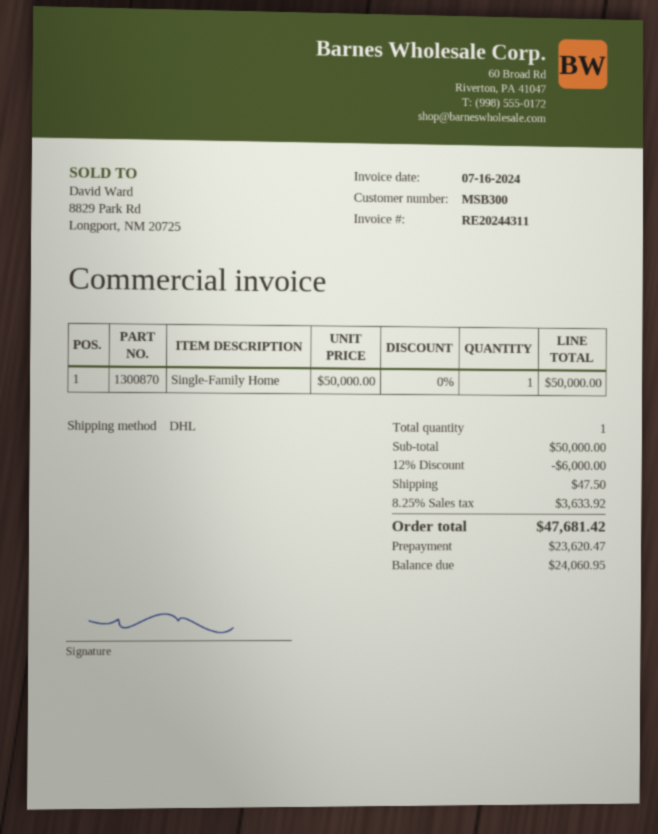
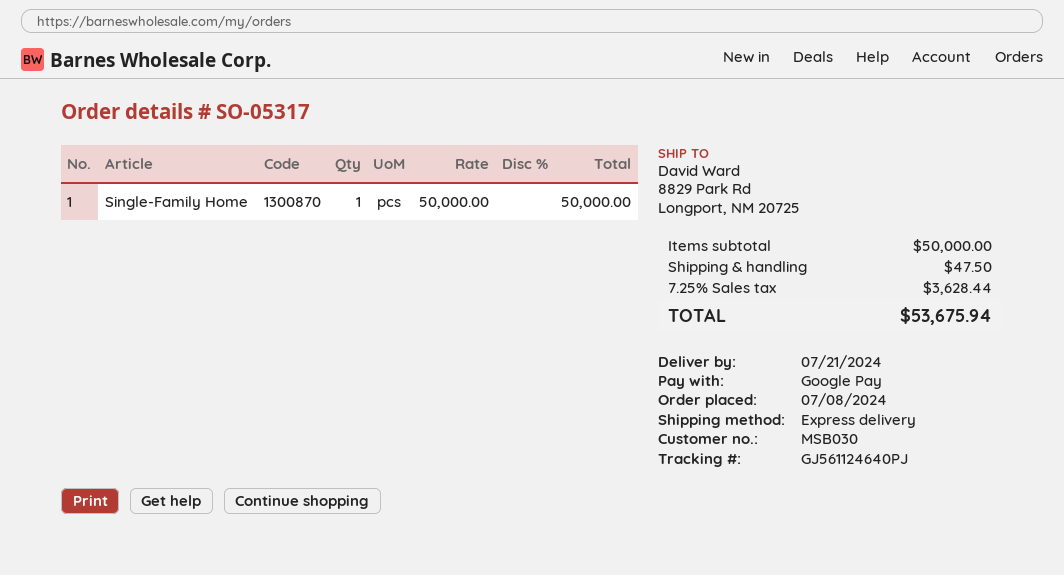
customer number: MSB300 -> MSB030
shipping method: DHL -> express
discount: 12% = 6000.00 -> none
tax: 8.25% = 3633.92 -> 7.25% = 3628.44
total: 47681.42 -> 53675.94

